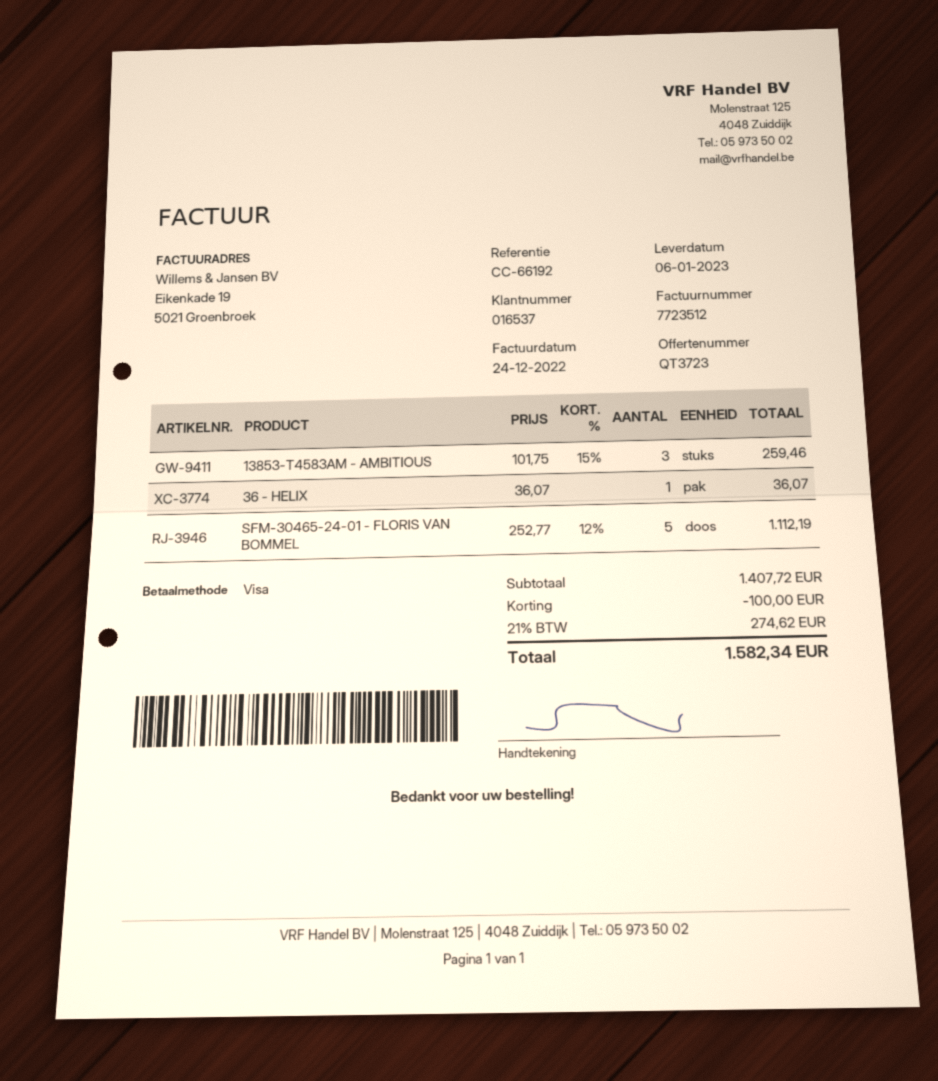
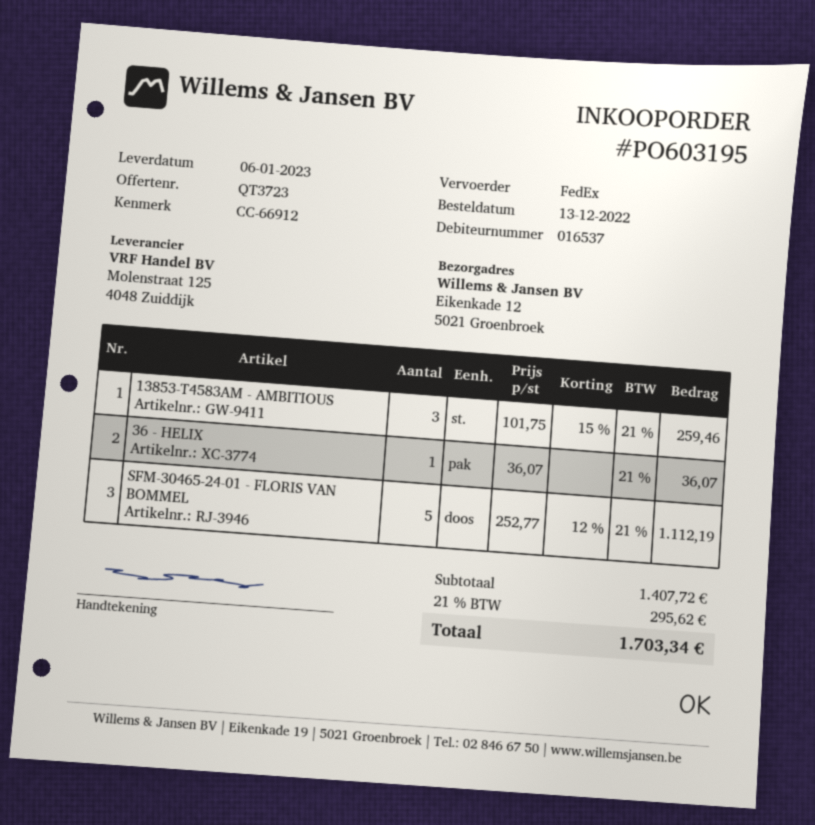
reference: CC-66192 -> CC-66912
discount: 100.00 -> none
tax: 21% = 274.62 -> 21% = 295.62
total: 1582.34 -> 1703.34

